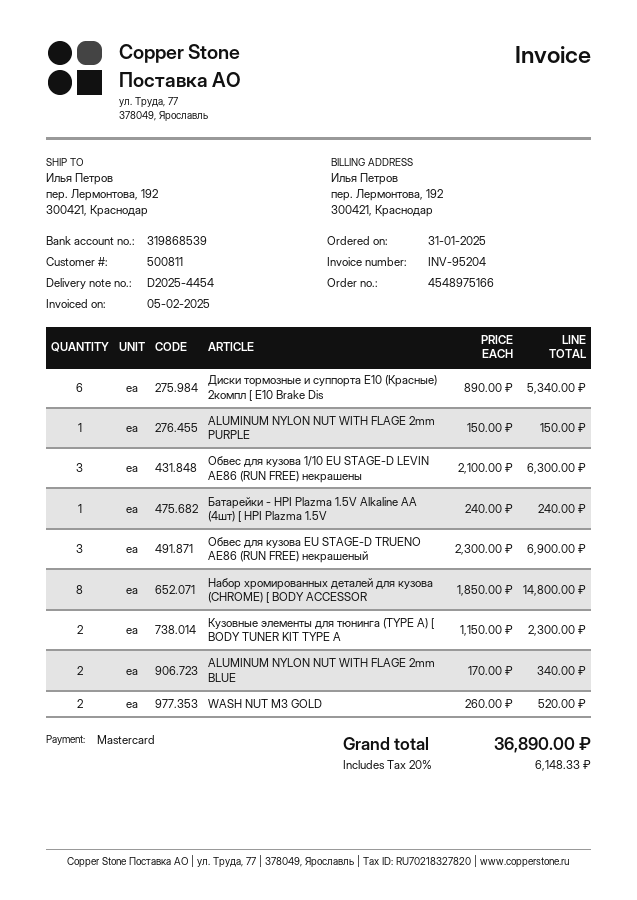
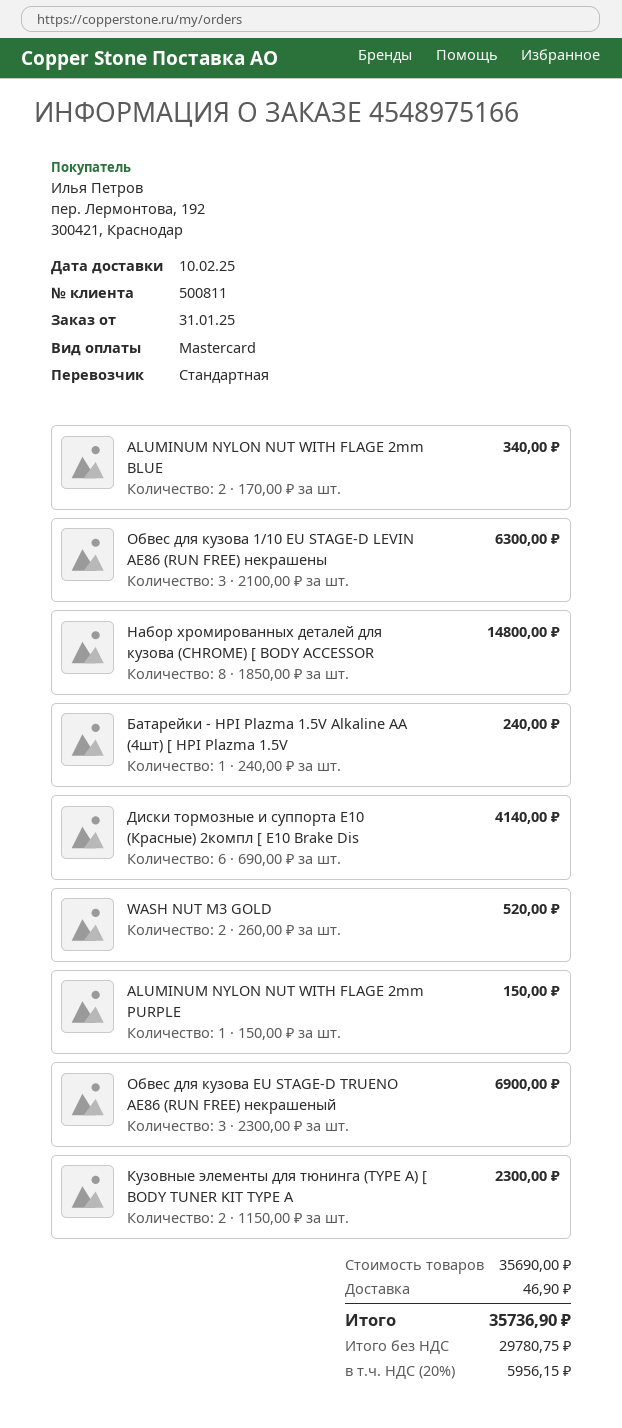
Диски тормозные и суппорта E10 (Красные) 2компл [ E10 Brake Dis: 6 x 890.00 = 5340.00 -> 6 x 690.00 = 4140.00
shipping: none -> 46.90
tax: 20% = 6148.33 -> 20% = 5956.15
total: 36890.00 -> 35736.90

